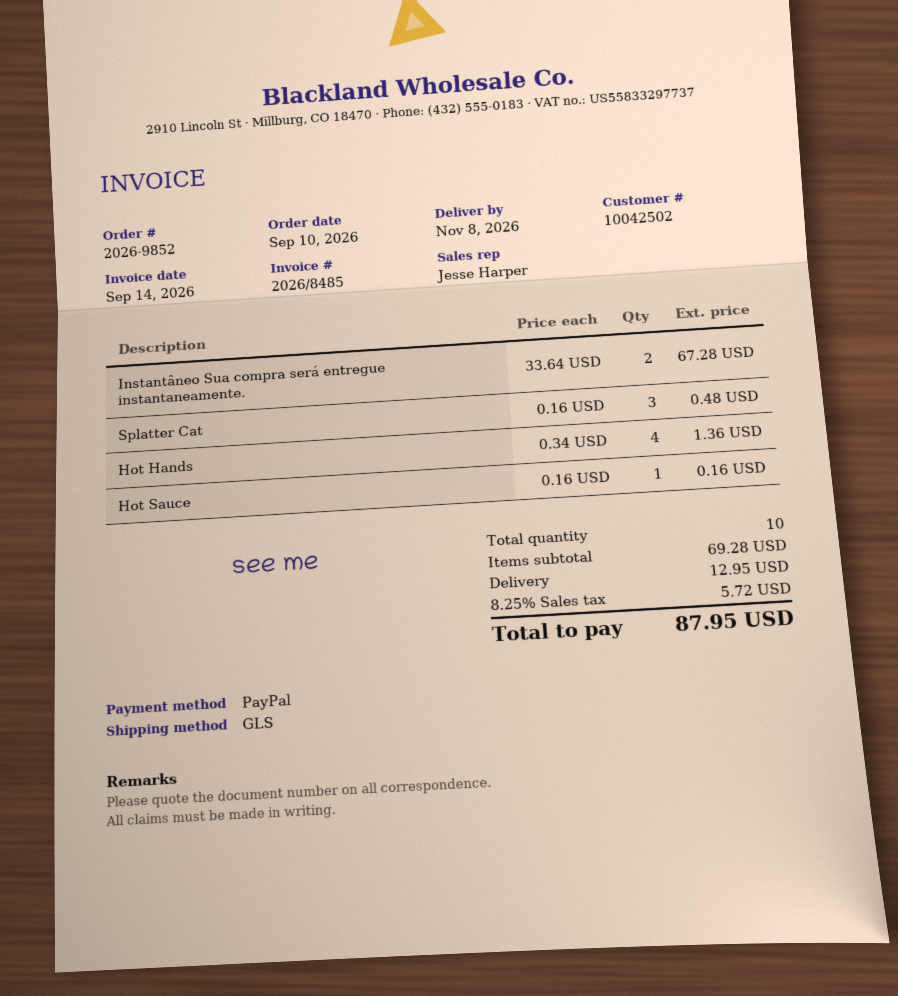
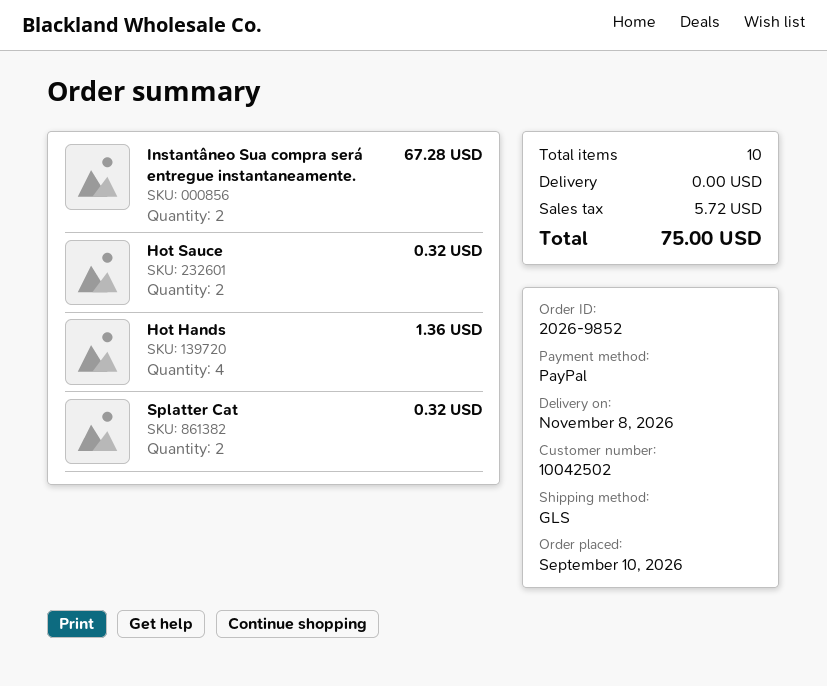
Splatter Cat: 3 for 0.48 -> 2 for 0.32
Hot Sauce: 1 for 0.16 -> 2 for 0.32
shipping: 12.95 -> 0.00
total: 87.95 -> 75.00

